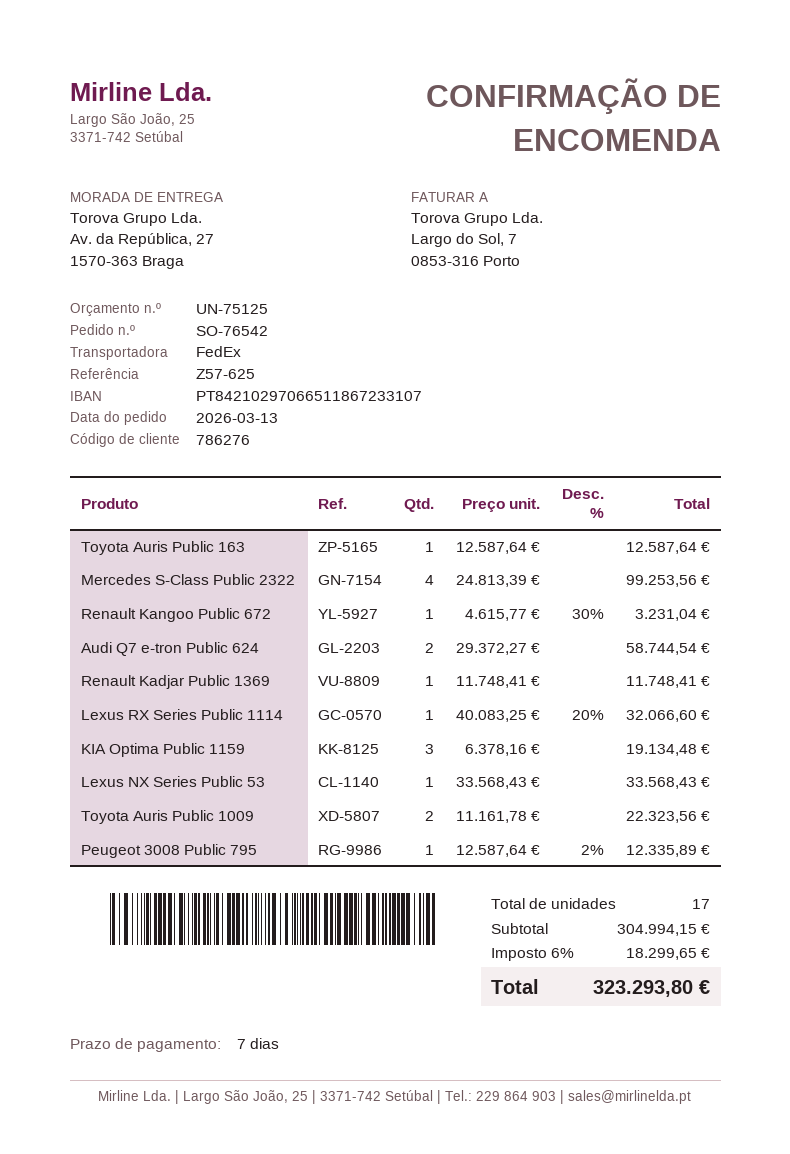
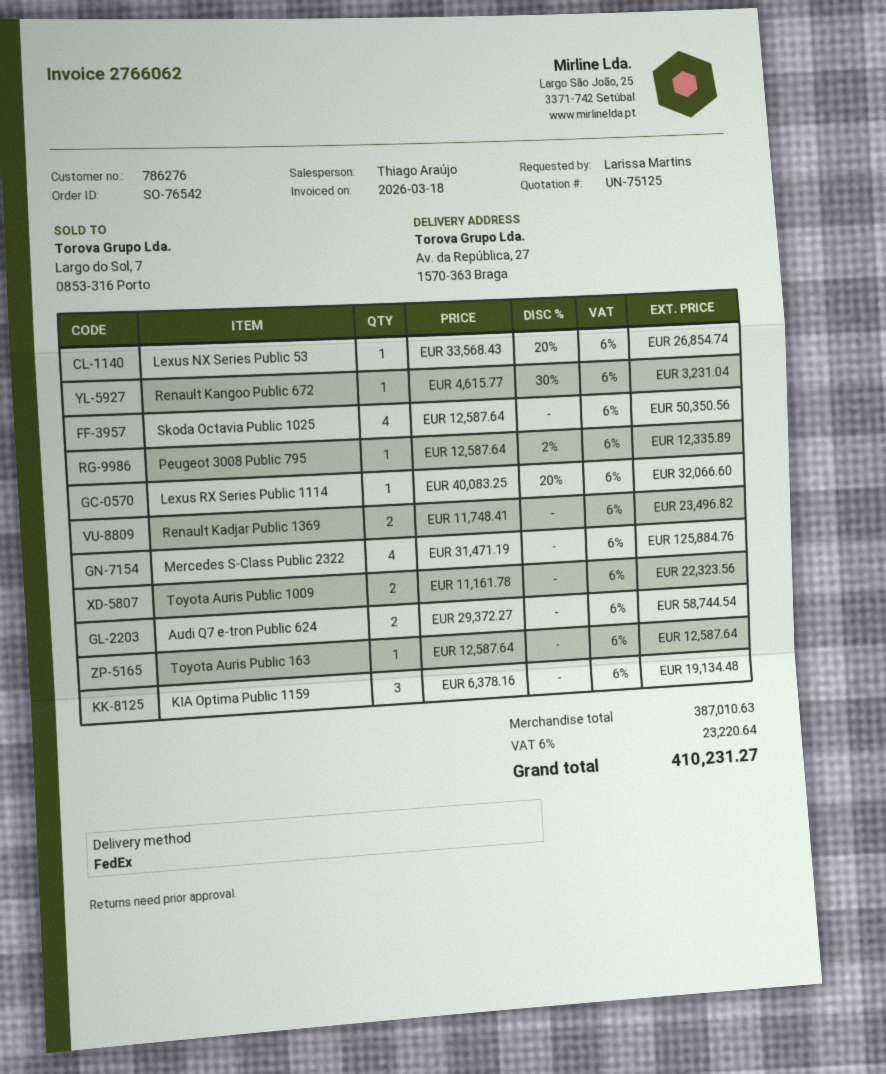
Mercedes S-Class Public 2322: 4 x 24813.39 = 99253.56 -> 4 x 31471.19 = 125884.76
Renault Kadjar Public 1369: 1 x 11748.41 = 11748.41 -> 2 x 11748.41 = 23496.82
Lexus NX Series Public 53: 1 x 33568.43 = 33568.43 -> 1 x 33568.43 - 20% = 26854.74
Skoda Octavia Public 1025: none -> 4 x 12587.64 = 50350.56
subtotal: 304994.15 -> 387010.63
tax: 6% = 18299.65 -> 6% = 23220.64
total: 323293.80 -> 410231.27

